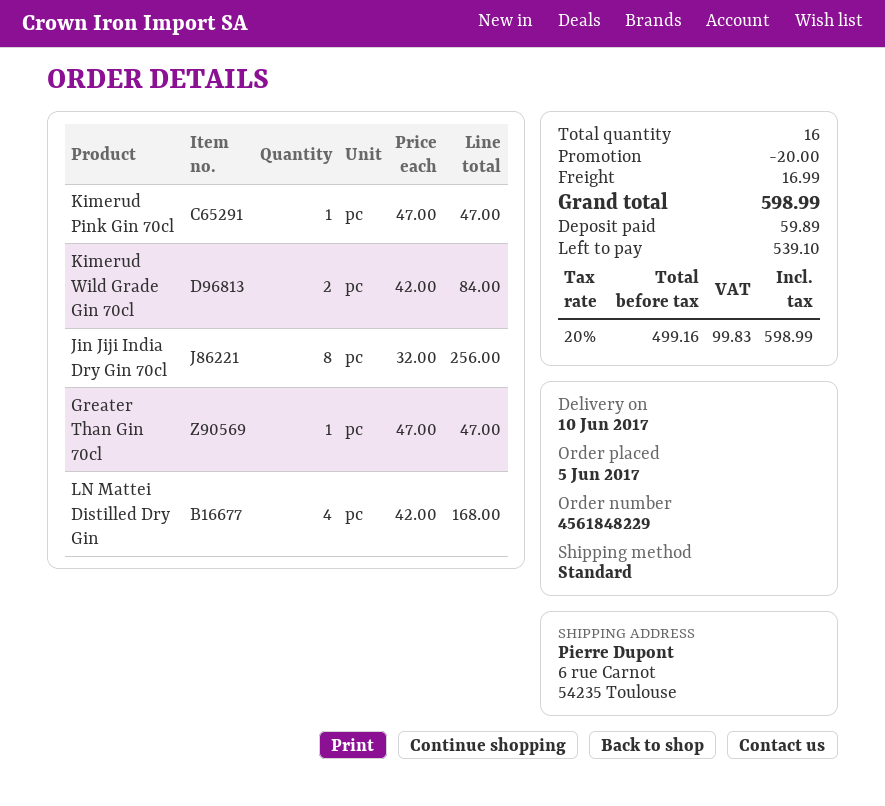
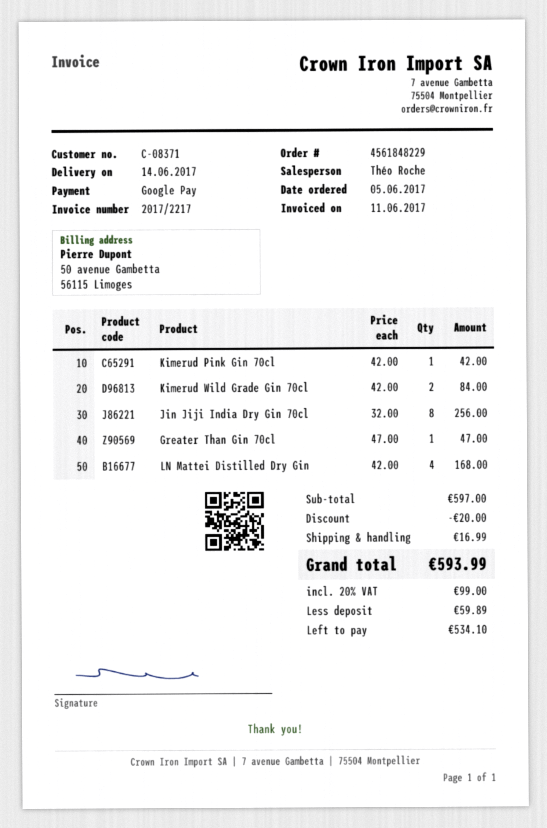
delivery date: 2017-06-10 -> 2017-06-14
Kimerud Pink Gin 70cl: 1 x 47.00 = 47.00 -> 1 x 42.00 = 42.00
tax: 20% = 99.83 -> 20% = 99.00
total: 598.99 -> 593.99
balance: 539.10 -> 534.10

